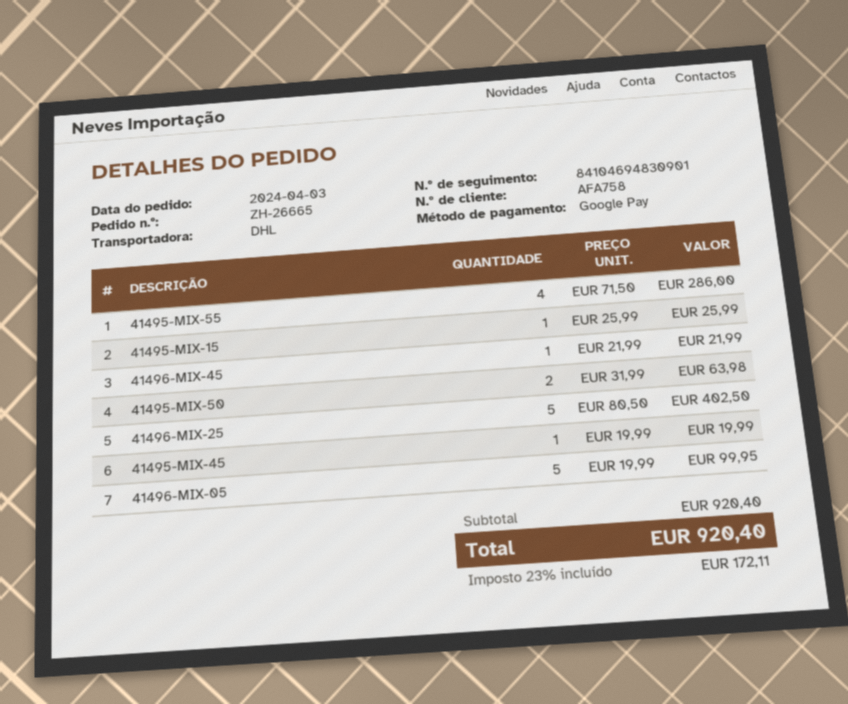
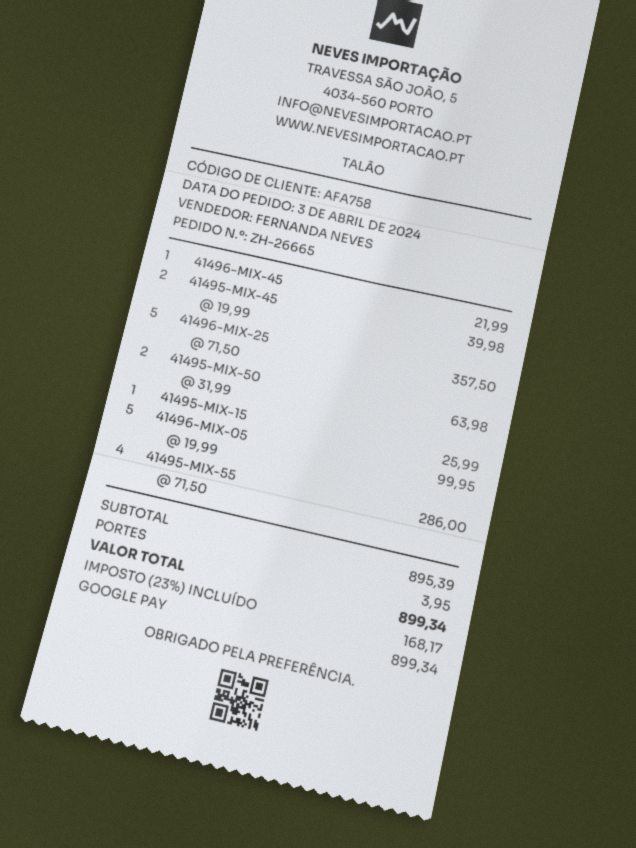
41496-MIX-25: 5 x 80.50 = 402.50 -> 5 x 71.50 = 357.50
41495-MIX-45: 1 x 19.99 = 19.99 -> 2 x 19.99 = 39.98
subtotal: 920.40 -> 895.39
shipping: none -> 3.95
tax: 23% = 172.11 -> 23% = 168.17
total: 920.40 -> 899.34

